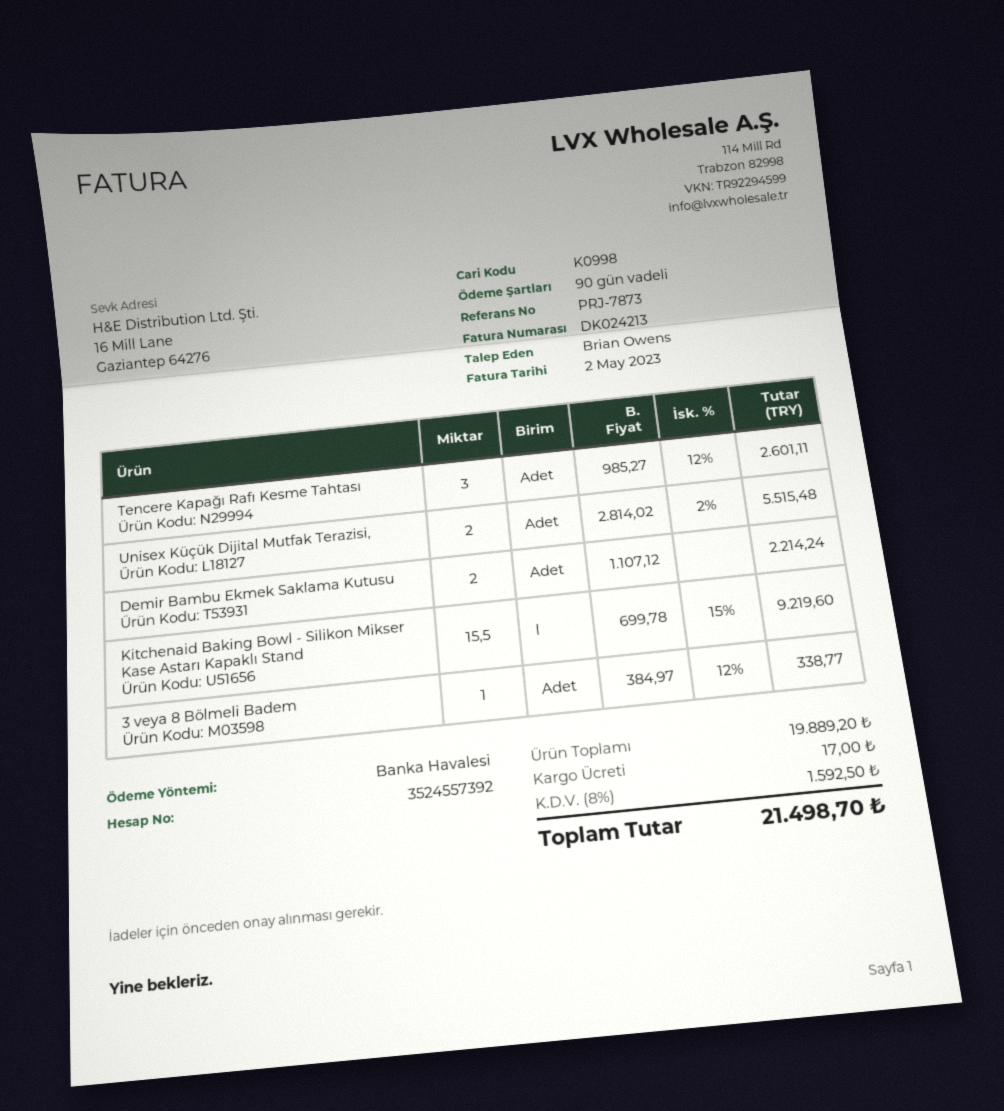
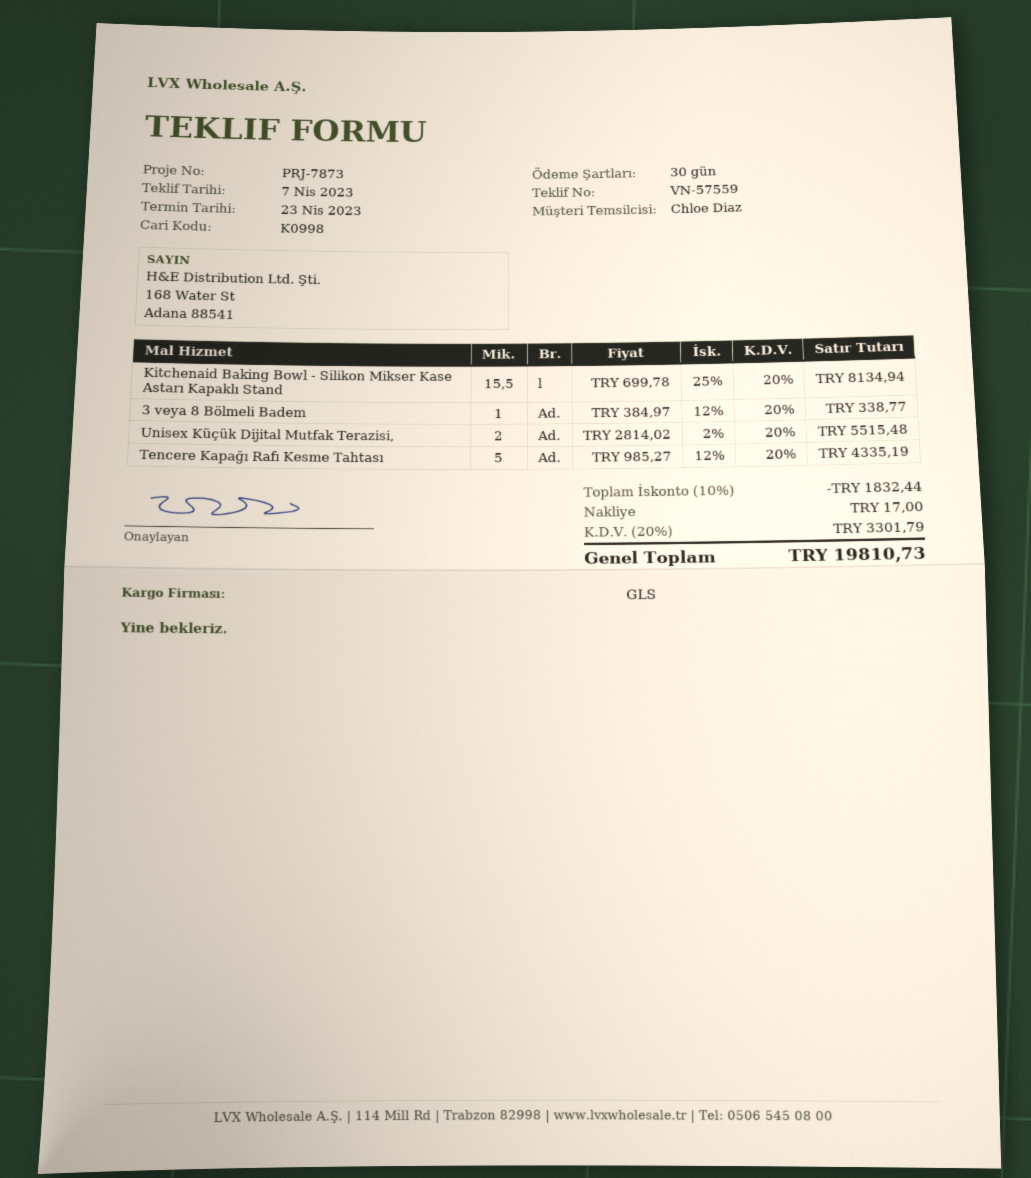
payment terms: 90 days -> 30 days
Tencere Kapağı Rafı Kesme Tahtası: 3 x 985.27 - 12% = 2601.11 -> 5 x 985.27 - 12% = 4335.19
Demir Bambu Ekmek Saklama Kutusu: 2 x 1107.12 = 2214.24 -> none
Kitchenaid Baking Bowl - Silikon Mikser Kase Astarı Kapaklı Stand: 15.5 x 699.78 - 15% = 9219.60 -> 15.5 x 699.78 - 25% = 8134.94
discount: none -> 10% = 1832.44
tax: 8% = 1592.50 -> 20% = 3301.79
total: 21498.70 -> 19810.73

